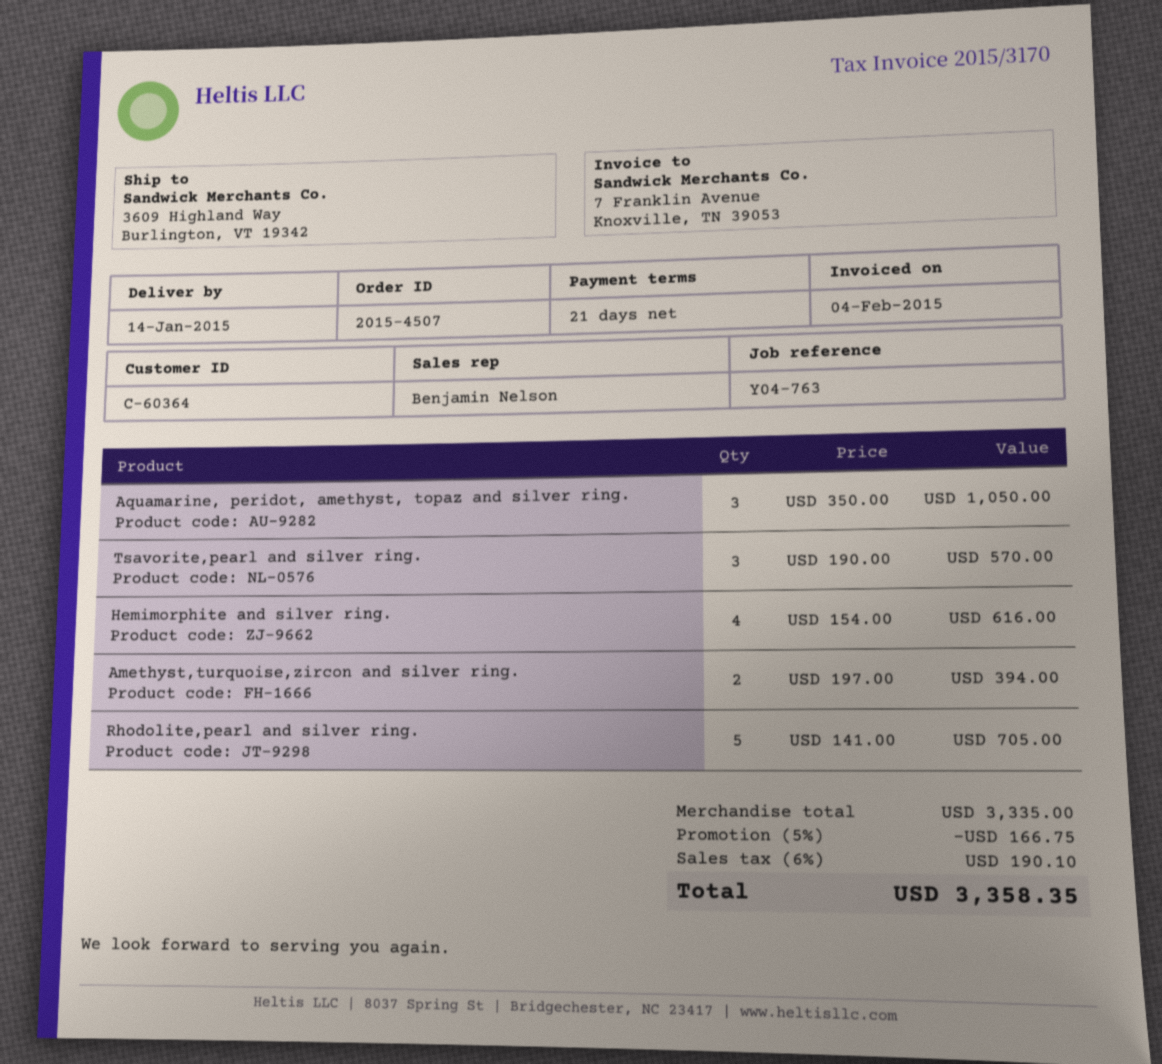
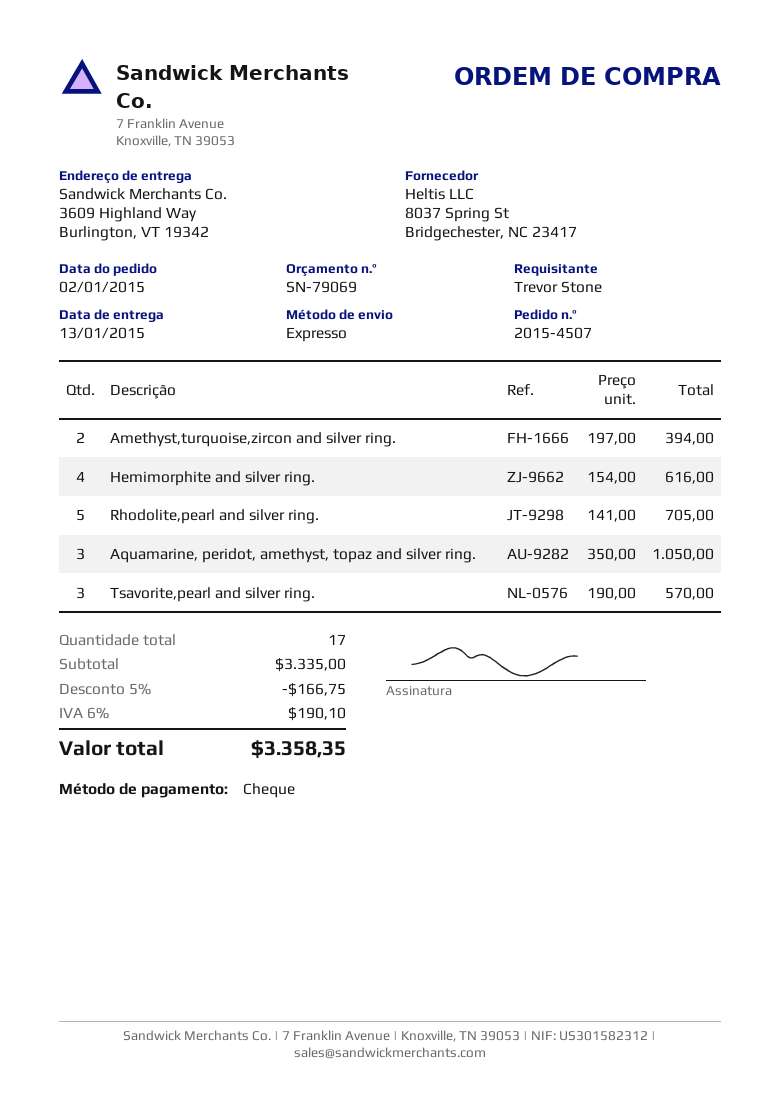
delivery date: 2015-01-14 -> 2015-01-13

